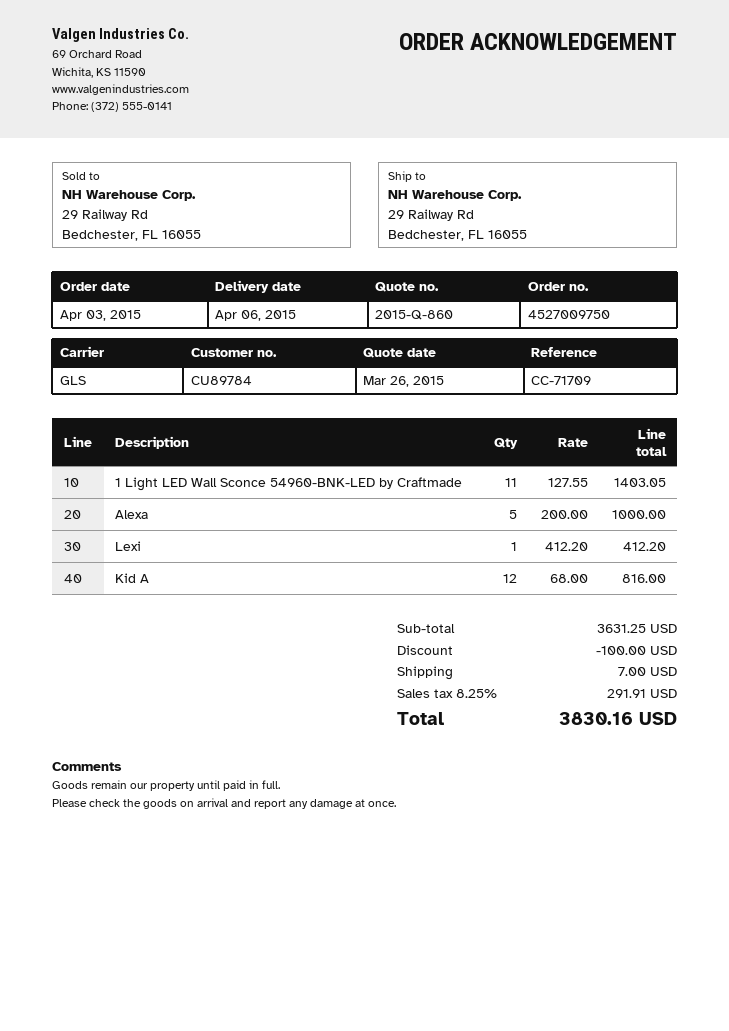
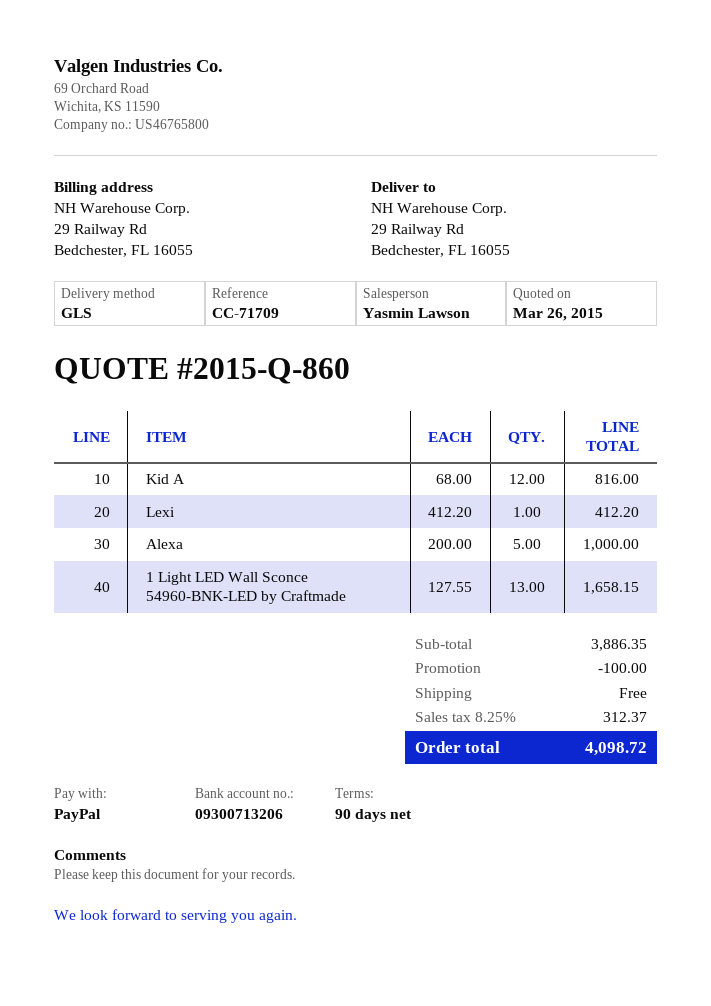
1 Light LED Wall Sconce 54960-BNK-LED by Craftmade: 11 x 127.55 = 1403.05 -> 13 x 127.55 = 1658.15
subtotal: 3631.25 -> 3886.35
shipping: 7.00 -> 0.00
tax: 8.25% = 291.91 -> 8.25% = 312.37
total: 3830.16 -> 4098.72

